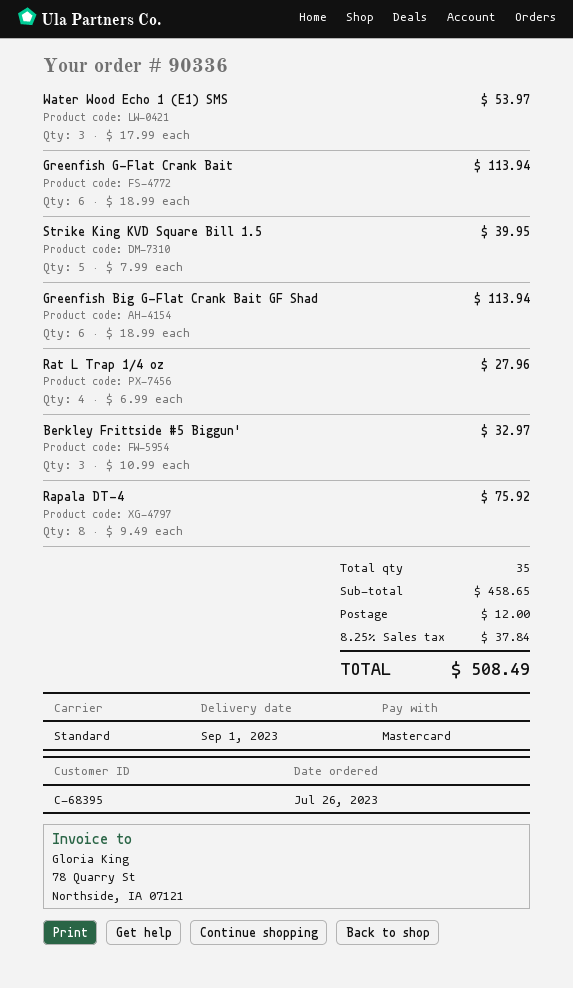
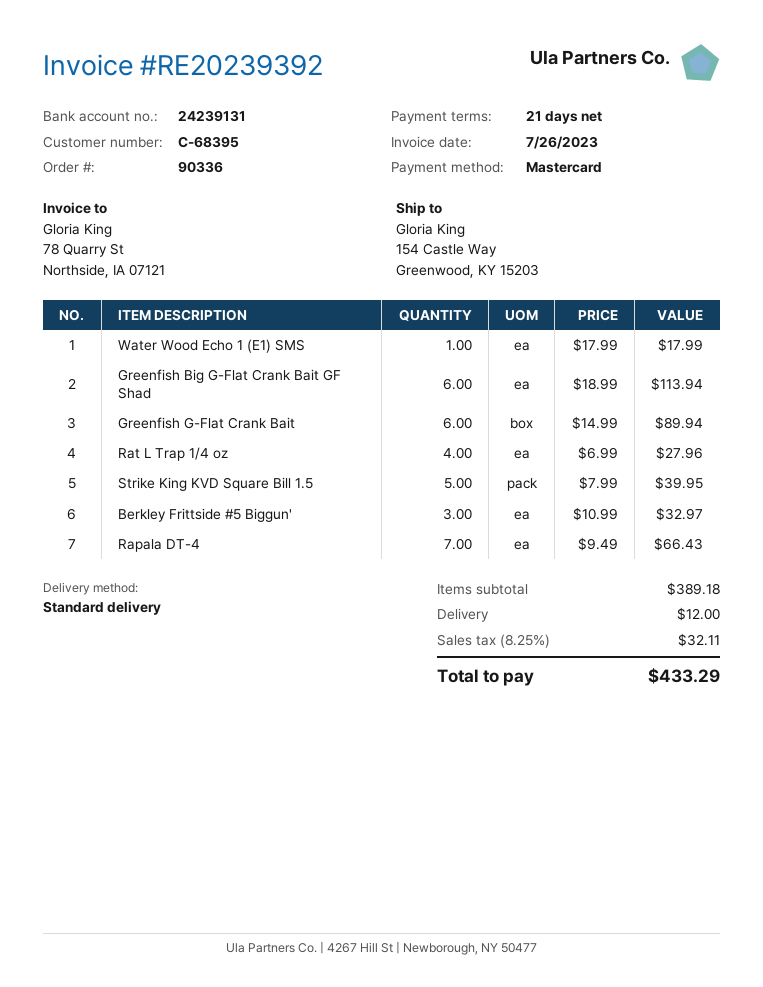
Water Wood Echo 1 (E1) SMS: 3 x 17.99 = 53.97 -> 1 x 17.99 = 17.99
Greenfish G-Flat Crank Bait: 6 x 18.99 = 113.94 -> 6 x 14.99 = 89.94
Rapala DT-4: 8 x 9.49 = 75.92 -> 7 x 9.49 = 66.43
subtotal: 458.65 -> 389.18
tax: 8.25% = 37.84 -> 8.25% = 32.11
total: 508.49 -> 433.29

